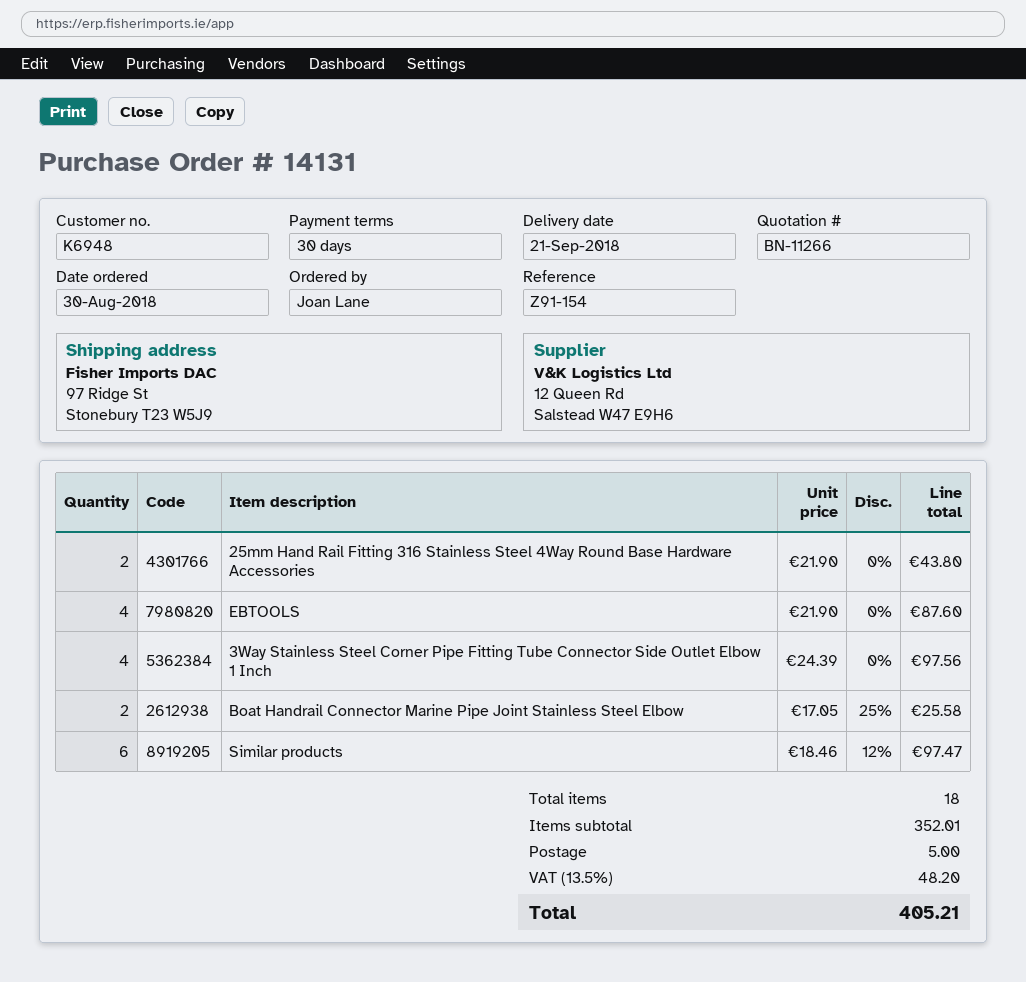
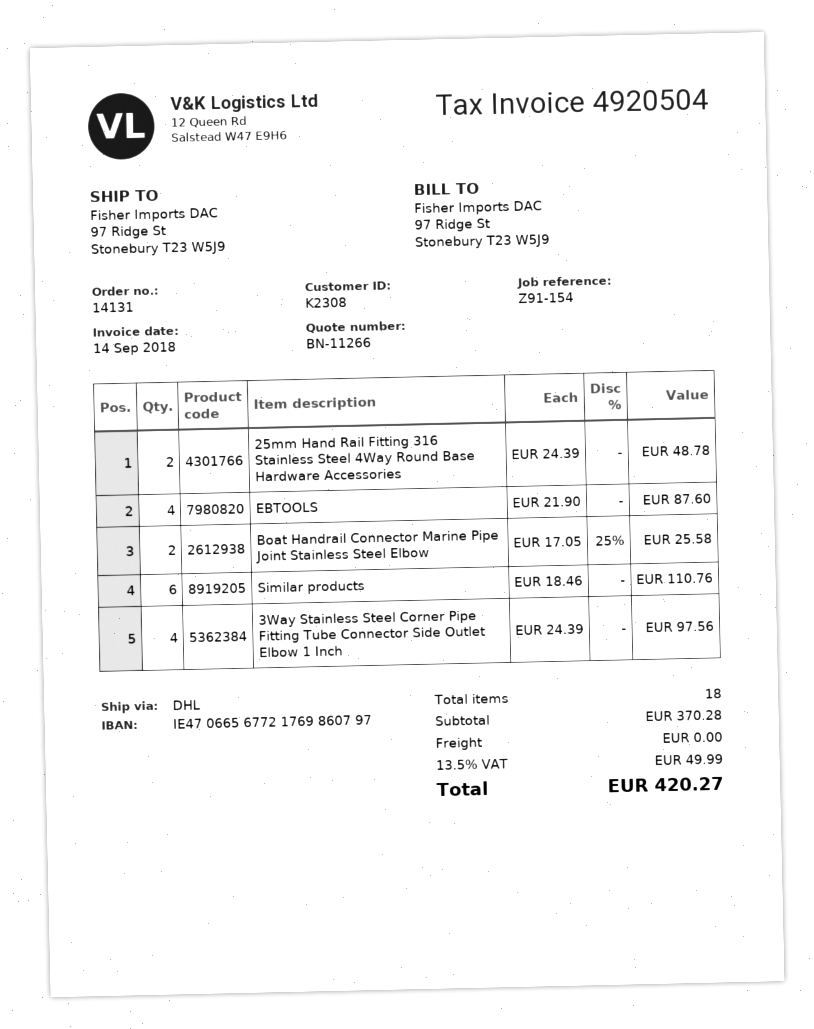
customer number: K6948 -> K2308
25mm Hand Rail Fitting 316 Stainless Steel 4Way Round Base Hardware Accessories: 2 x 21.90 = 43.80 -> 2 x 24.39 = 48.78
Similar products: 6 x 18.46 - 12% = 97.47 -> 6 x 18.46 = 110.76
subtotal: 352.01 -> 370.28
shipping: 5.00 -> 0.00
tax: 13.5% = 48.20 -> 13.5% = 49.99
total: 405.21 -> 420.27

